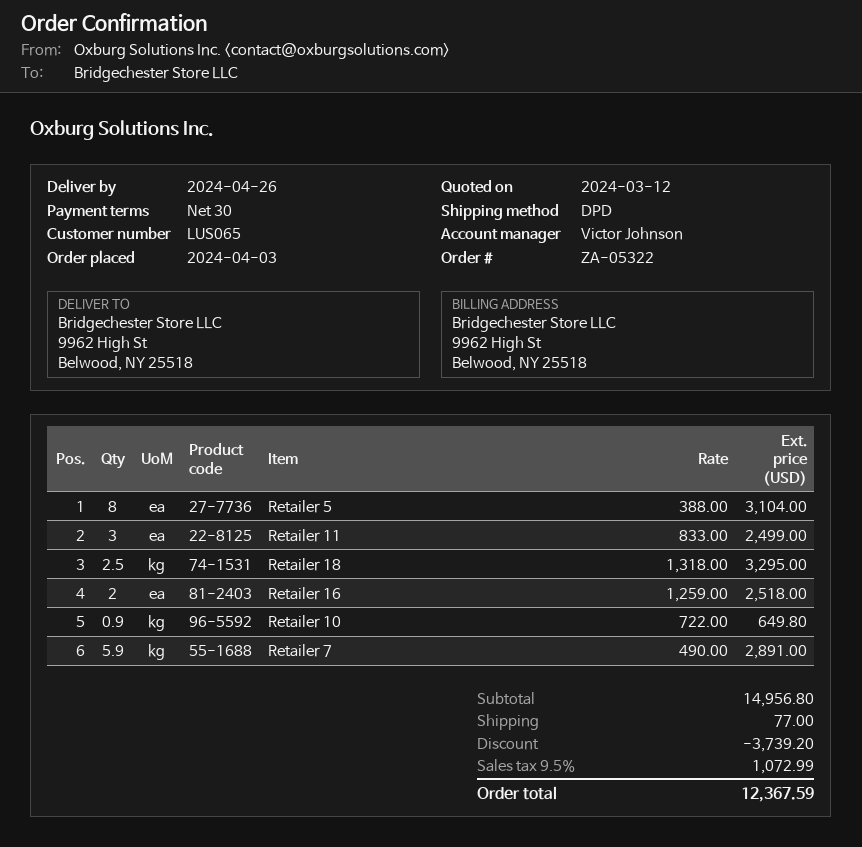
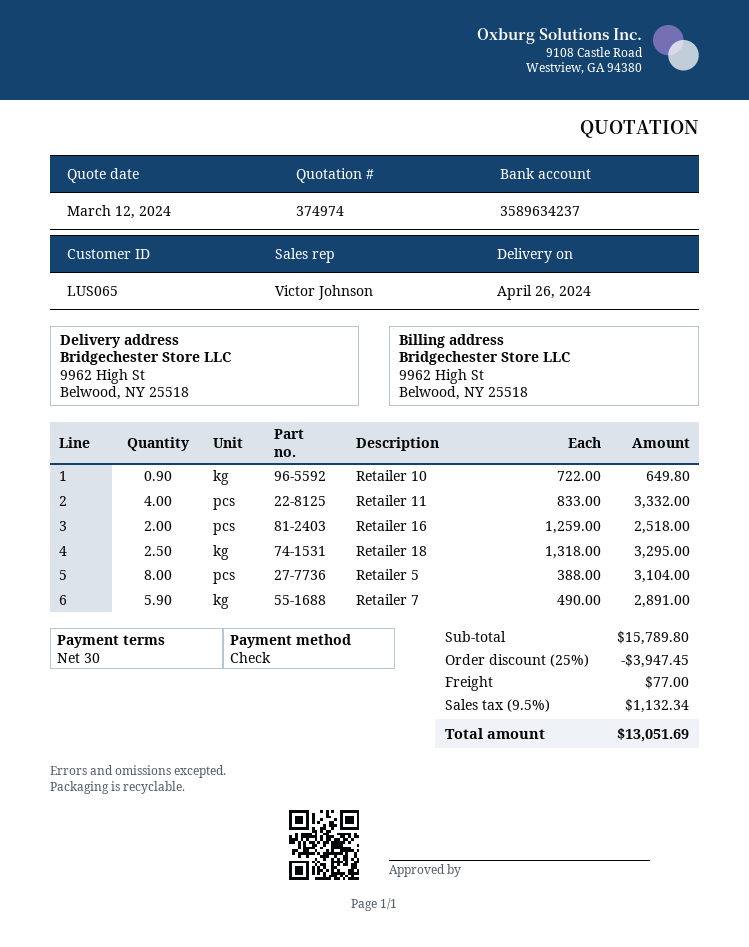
Retailer 11: 3 x 833.00 = 2499.00 -> 4 x 833.00 = 3332.00
subtotal: 14956.80 -> 15789.80
discount: 3739.20 -> 3947.45
tax: 9.5% = 1072.99 -> 9.5% = 1132.34
total: 12367.59 -> 13051.69

